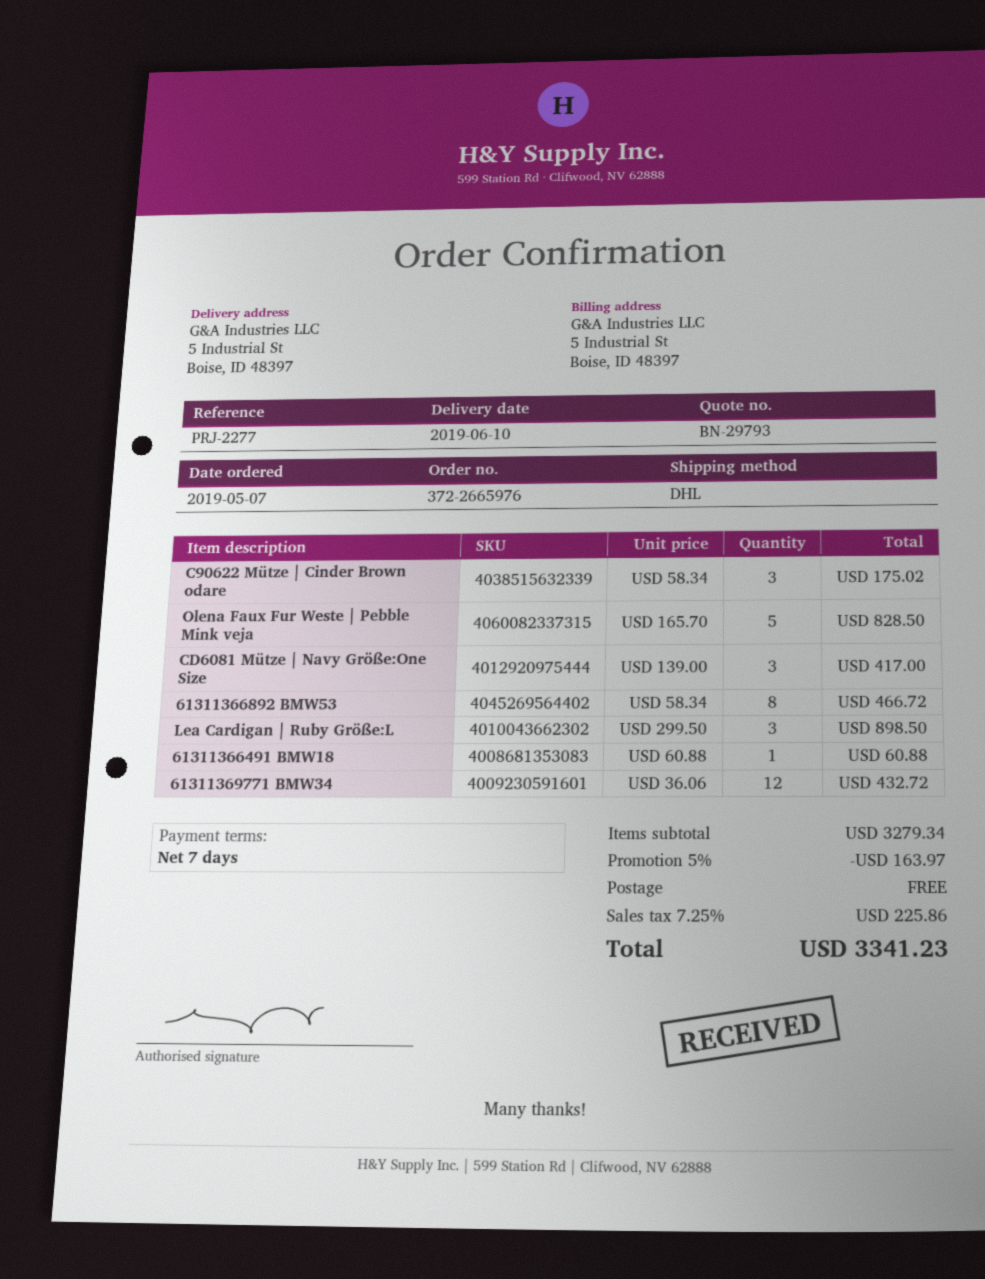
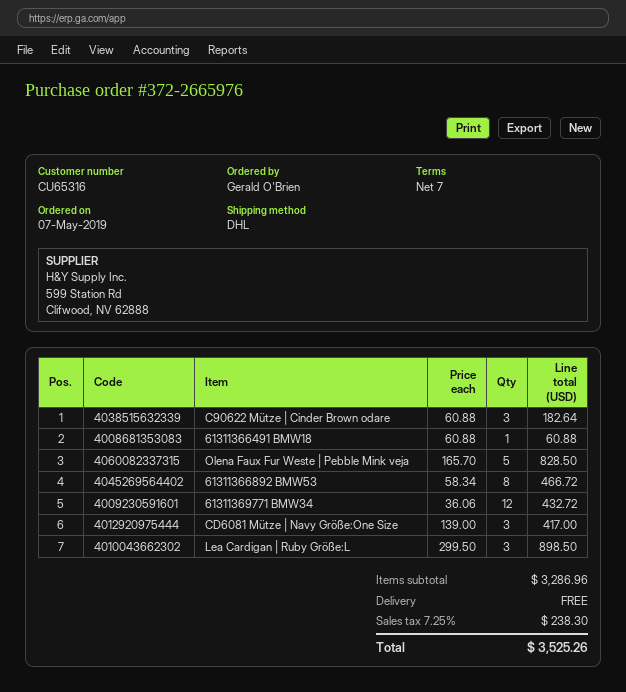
C90622 Mütze | Cinder Brown odare: 3 x 58.34 = 175.02 -> 3 x 60.88 = 182.64
subtotal: 3279.34 -> 3286.96
discount: 5% = 163.97 -> none
tax: 7.25% = 225.86 -> 7.25% = 238.30
total: 3341.23 -> 3525.26

